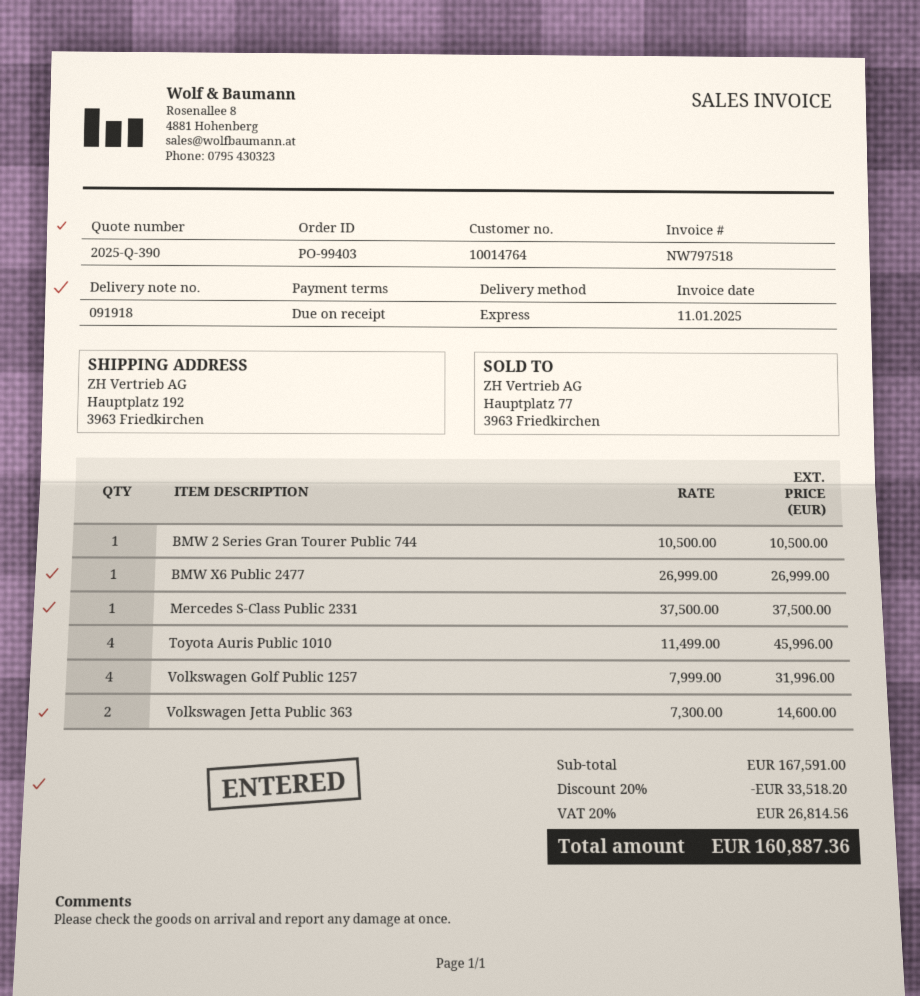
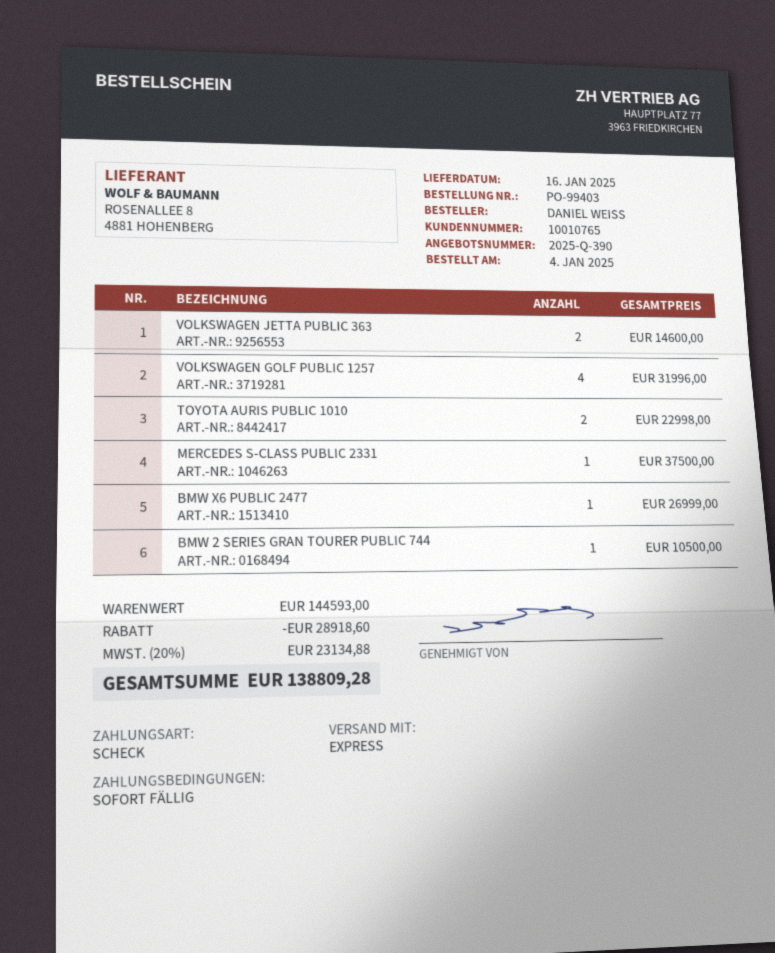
customer number: 10014764 -> 10010765
Toyota Auris Public 1010: 4 for 45996.00 -> 2 for 22998.00
subtotal: 167591.00 -> 144593.00
discount: 33518.20 -> 28918.60
tax: 20% = 26814.56 -> 20% = 23134.88
total: 160887.36 -> 138809.28

